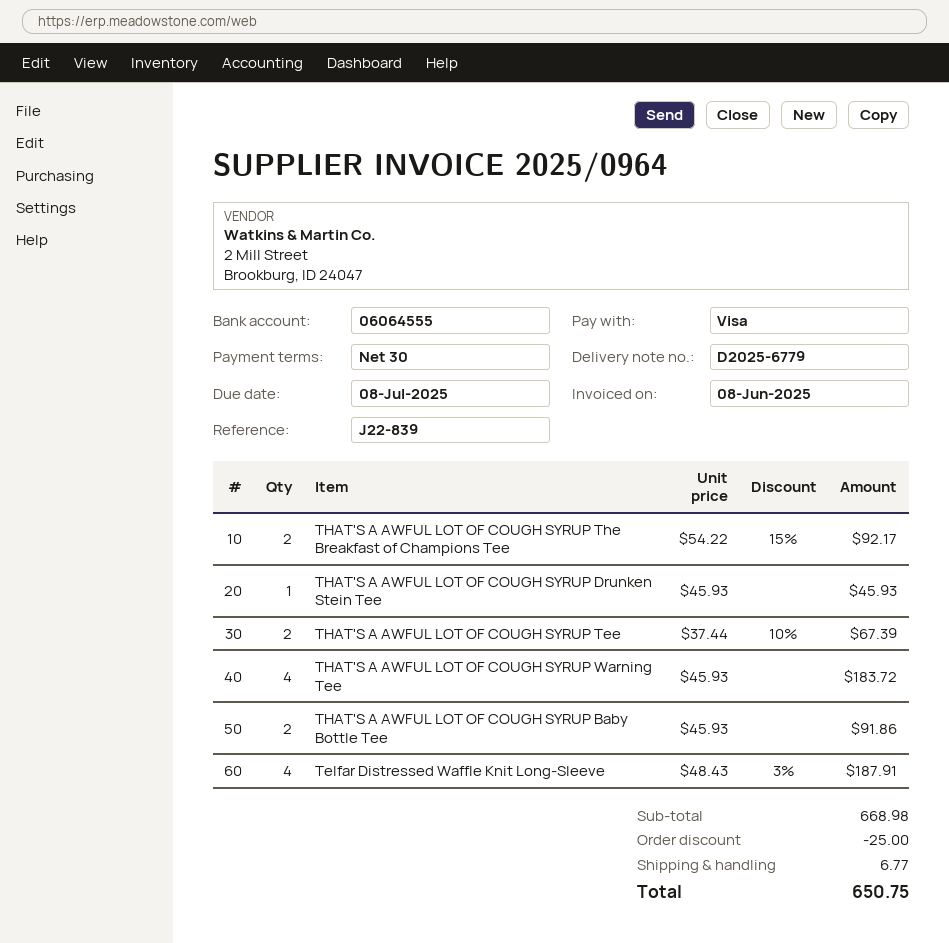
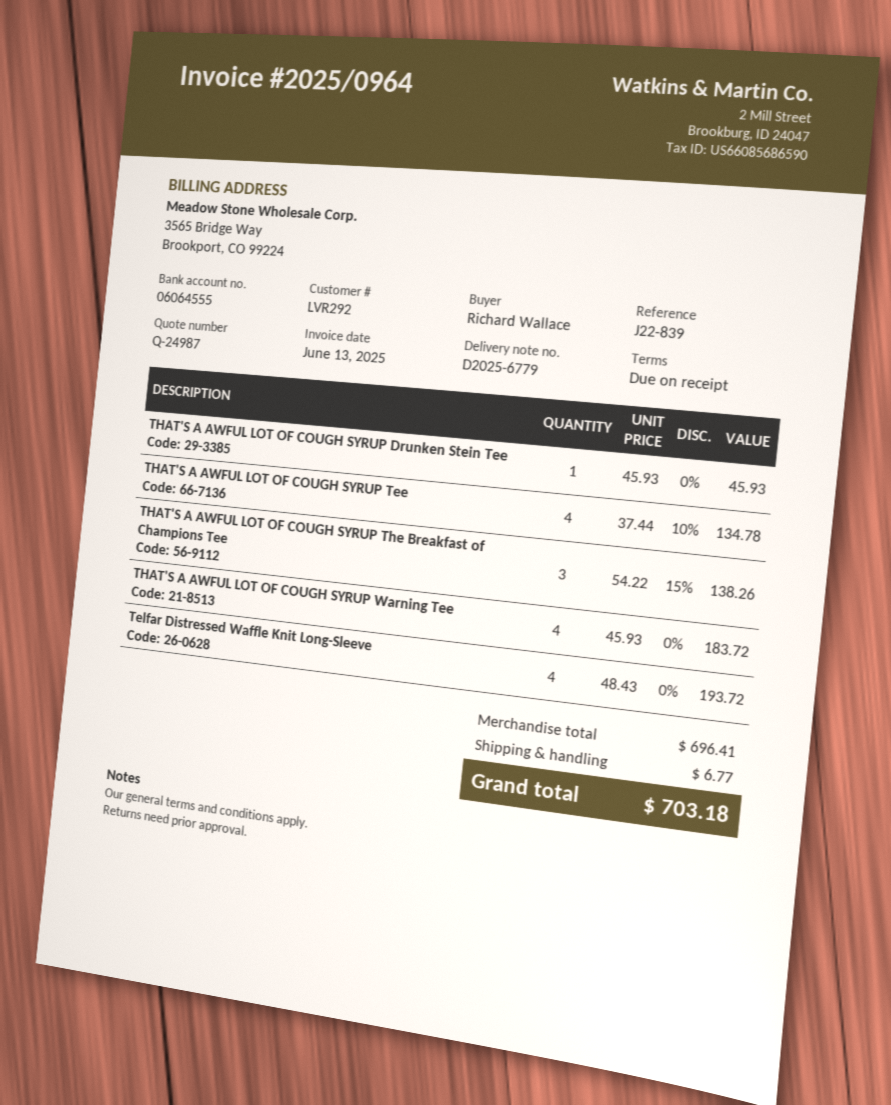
invoice date: 2025-06-08 -> 2025-06-13
payment terms: 30 days -> on receipt
THAT'S A AWFUL LOT OF COUGH SYRUP The Breakfast of Champions Tee: 2 x 54.22 - 15% = 92.17 -> 3 x 54.22 - 15% = 138.26
THAT'S A AWFUL LOT OF COUGH SYRUP Tee: 2 x 37.44 - 10% = 67.39 -> 4 x 37.44 - 10% = 134.78
THAT'S A AWFUL LOT OF COUGH SYRUP Baby Bottle Tee: 2 x 45.93 = 91.86 -> none
Telfar Distressed Waffle Knit Long-Sleeve: 4 x 48.43 - 3% = 187.91 -> 4 x 48.43 = 193.72
subtotal: 668.98 -> 696.41
discount: 25.00 -> none
total: 650.75 -> 703.18

